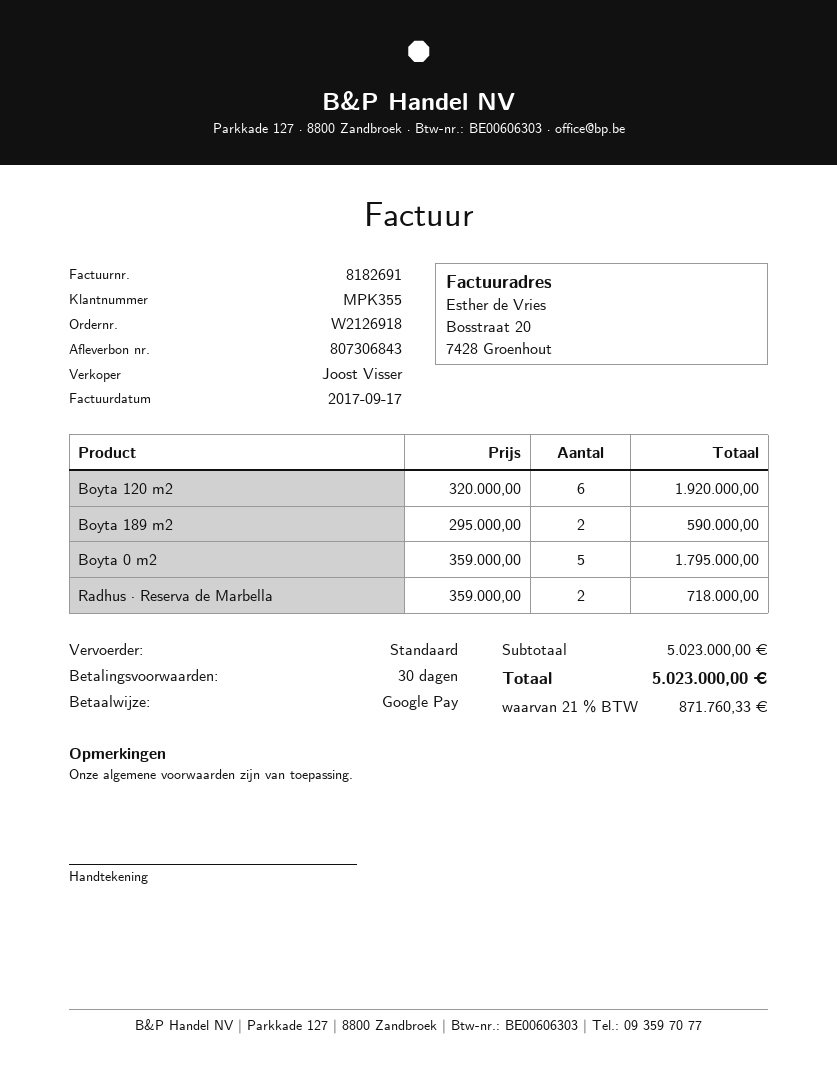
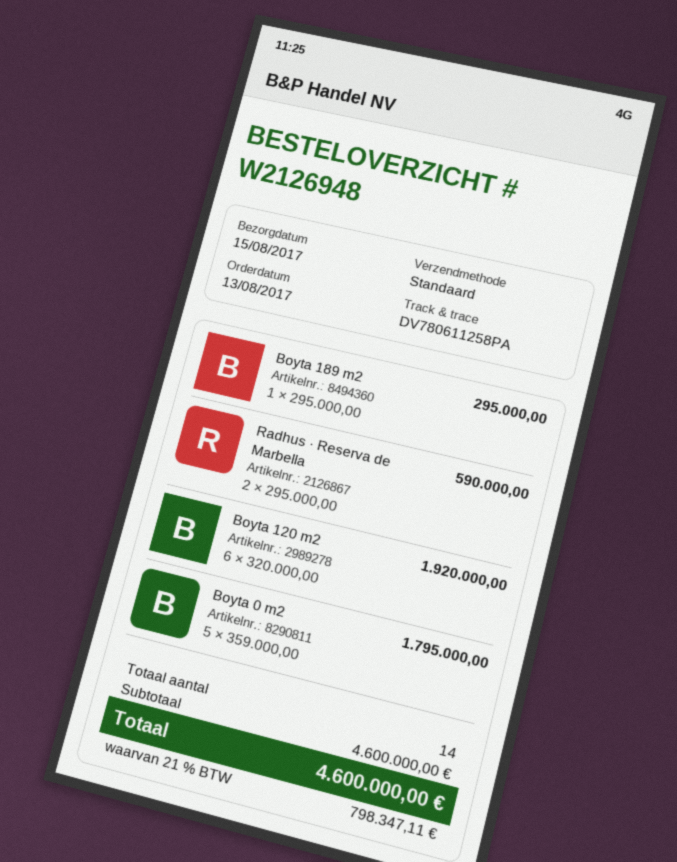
order number: W2126918 -> W2126948
Boyta 189 m2: 2 x 295000.00 = 590000.00 -> 1 x 295000.00 = 295000.00
Radhus · Reserva de Marbella: 2 x 359000.00 = 718000.00 -> 2 x 295000.00 = 590000.00
subtotal: 5023000.00 -> 4600000.00
tax: 21% = 871760.33 -> 21% = 798347.11
total: 5023000.00 -> 4600000.00

